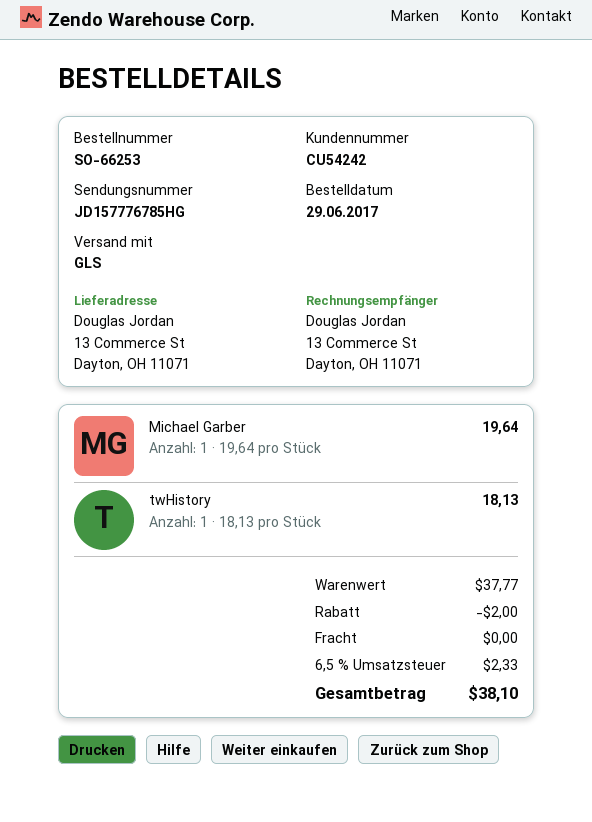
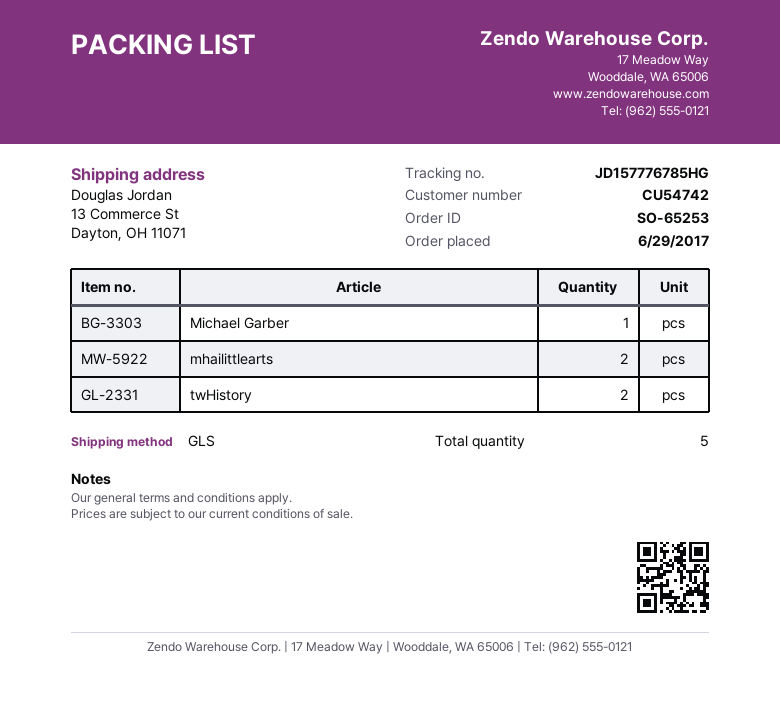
order number: SO-66253 -> SO-65253
customer number: CU54242 -> CU54742
twHistory: 1 -> 2
mhailittlearts: none -> 2

